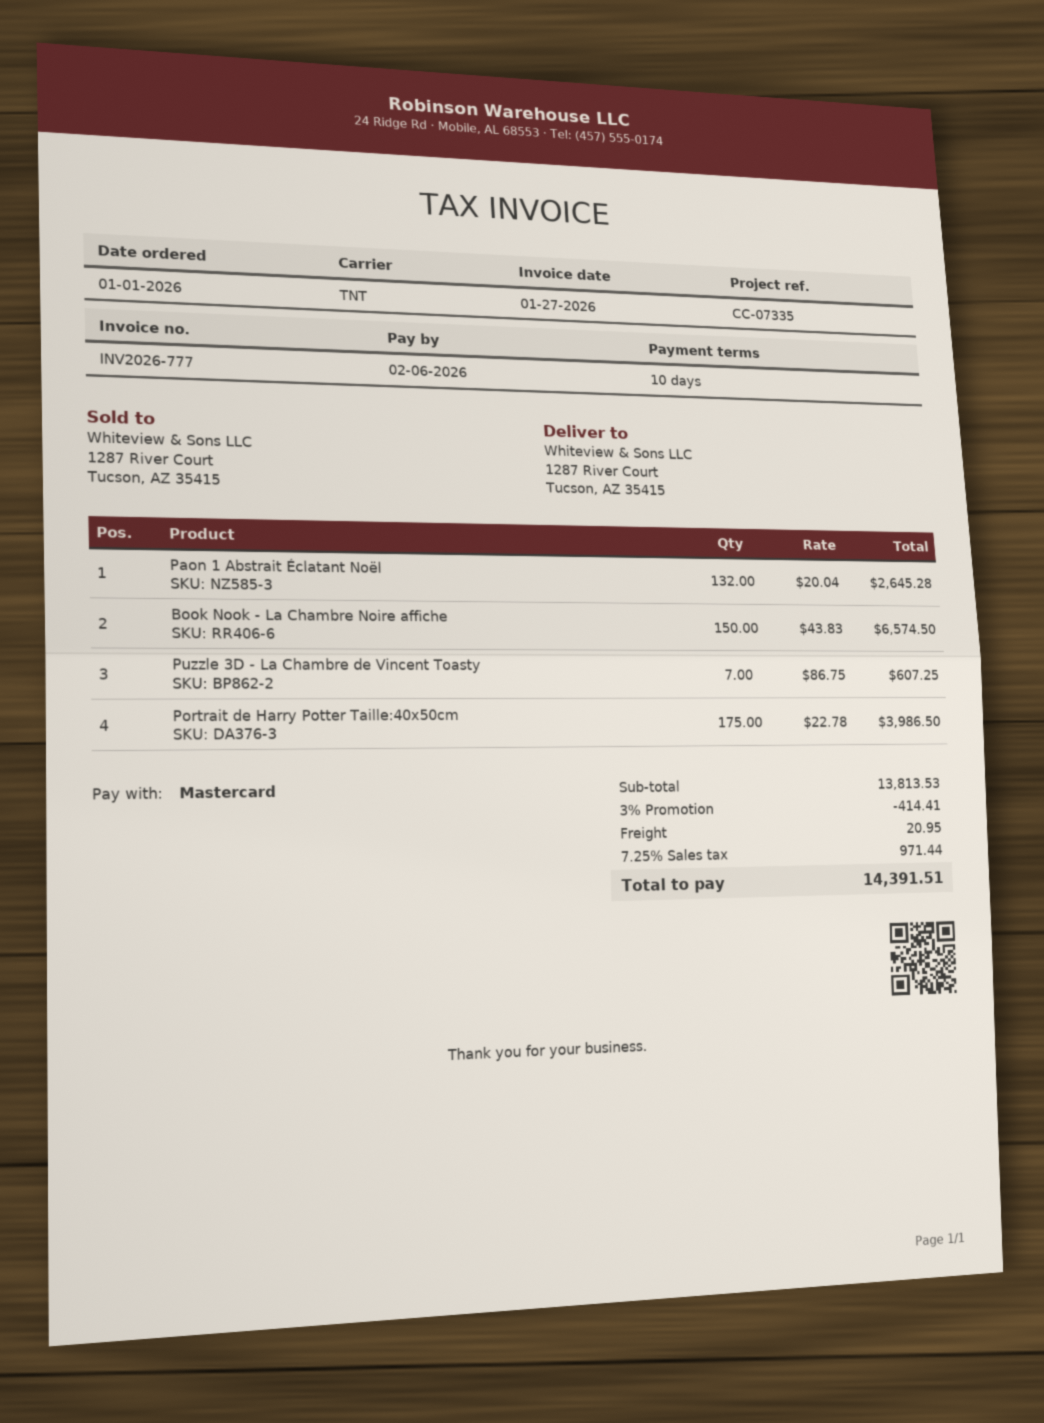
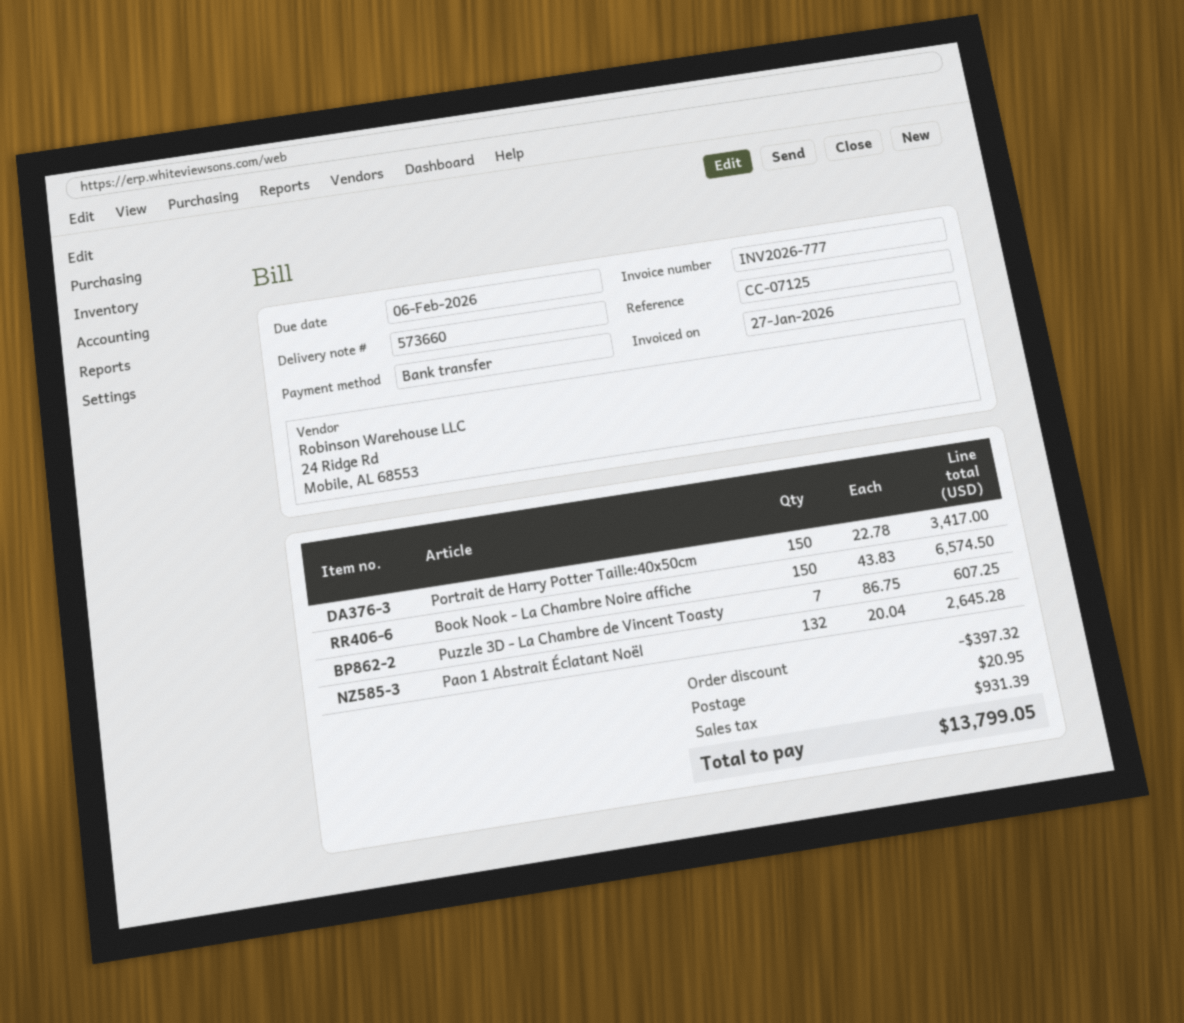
reference: CC-07335 -> CC-07125
payment method: Mastercard -> bank transfer
Portrait de Harry Potter Taille:40x50cm: 175 x 22.78 = 3986.50 -> 150 x 22.78 = 3417.00
discount: 414.41 -> 397.32
tax: 971.44 -> 931.39
total: 14391.51 -> 13799.05

